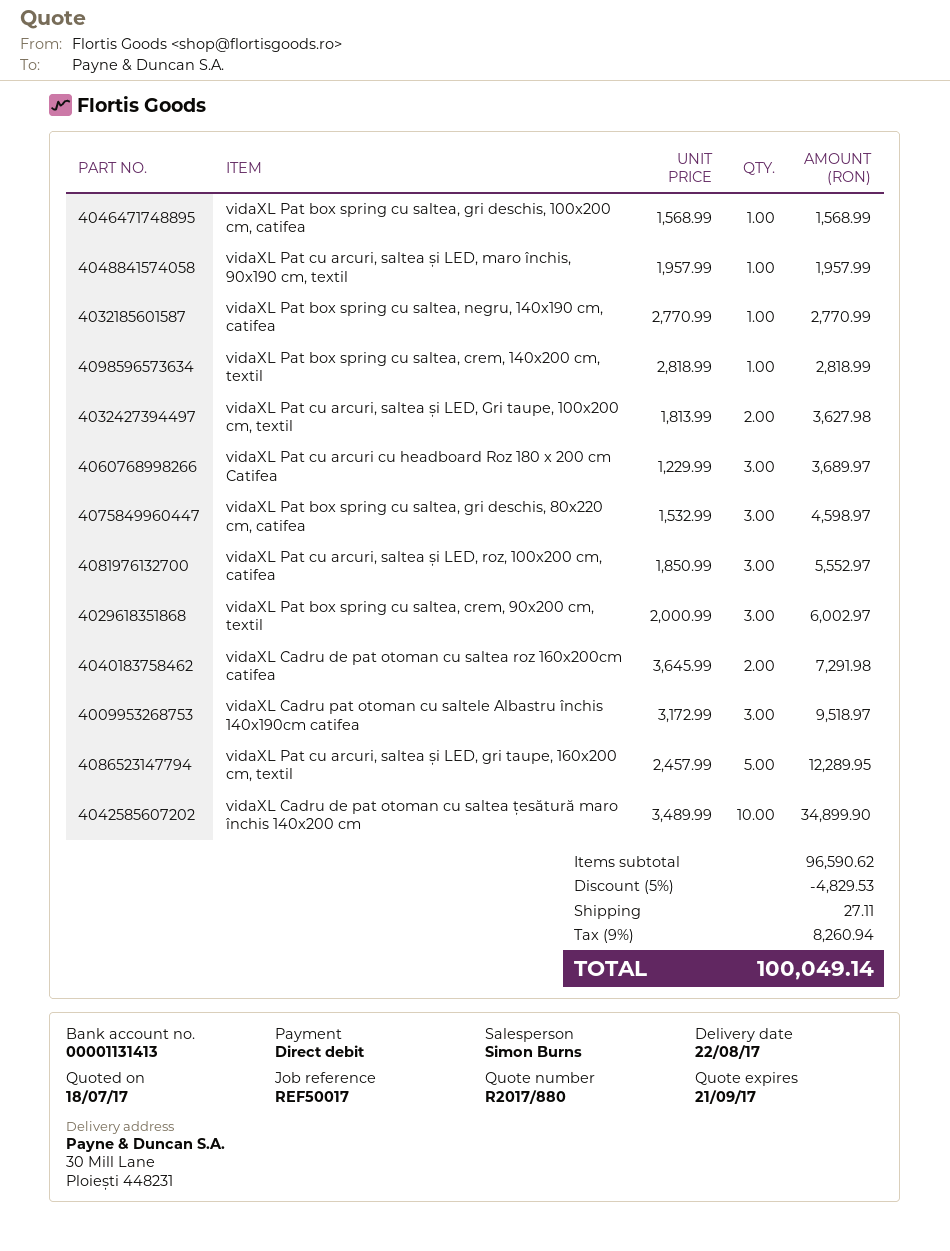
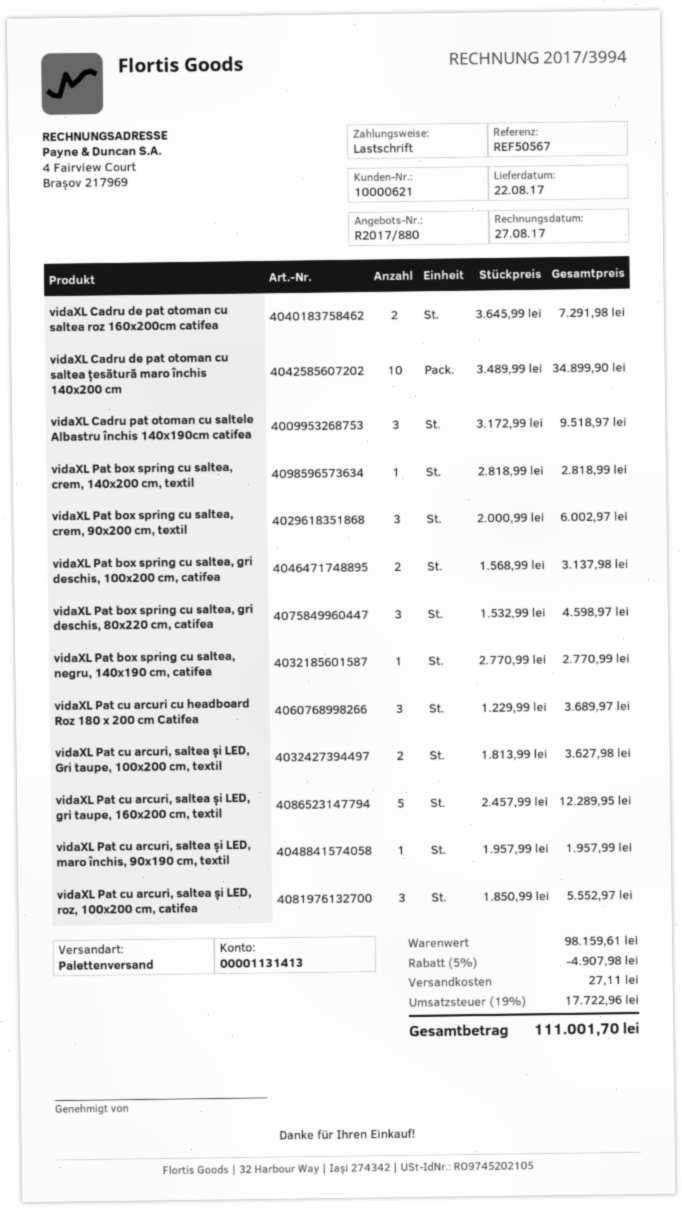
reference: REF50017 -> REF50567
vidaXL Pat box spring cu saltea, gri deschis, 100x200 cm, catifea: 1 x 1568.99 = 1568.99 -> 2 x 1568.99 = 3137.98
subtotal: 96590.62 -> 98159.61
discount: 5% = 4829.53 -> 5% = 4907.98
tax: 9% = 8260.94 -> 19% = 17722.96
total: 100049.14 -> 111001.70

